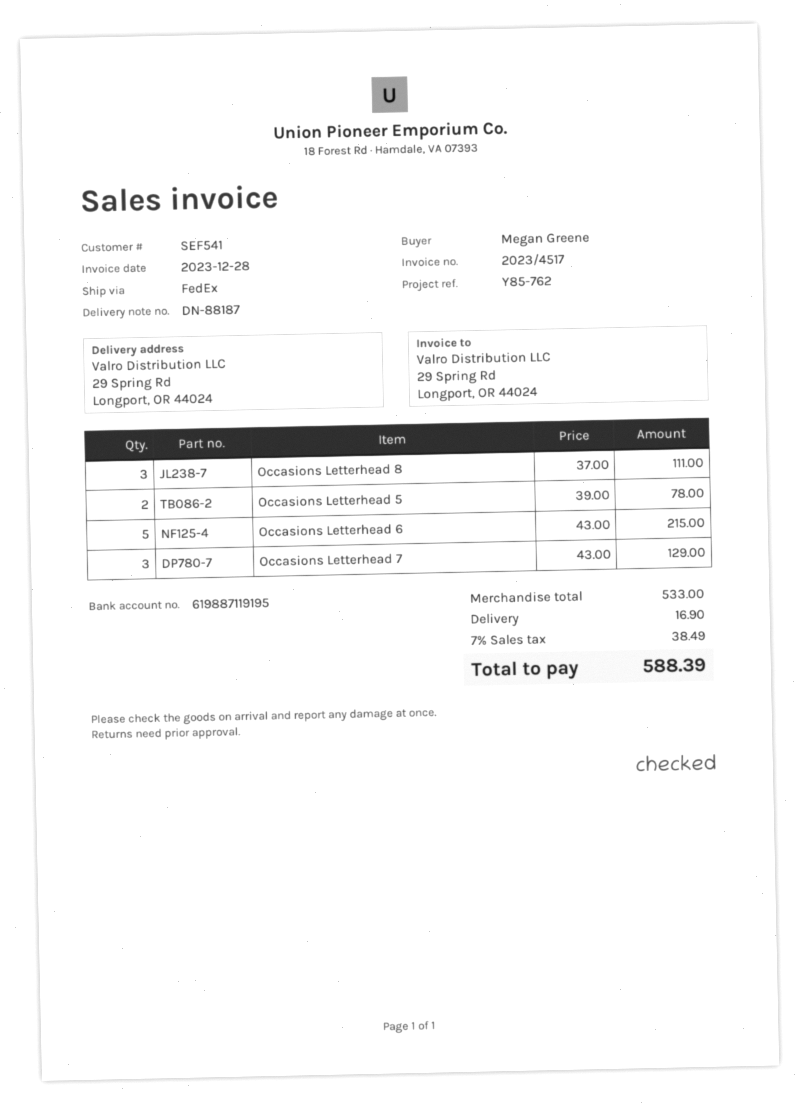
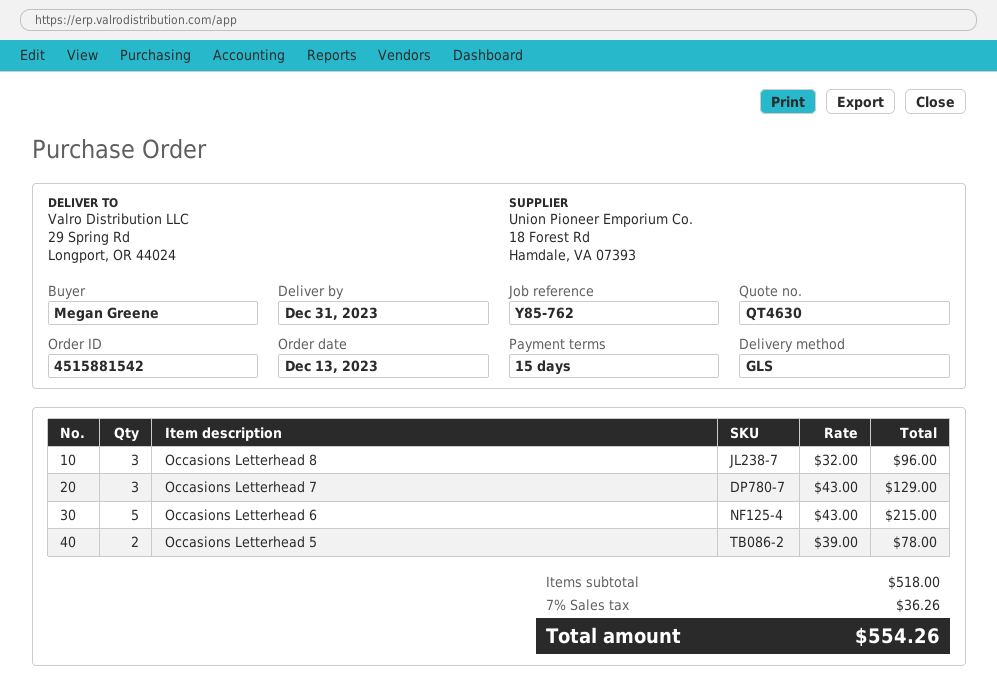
shipping method: FedEx -> GLS
Occasions Letterhead 8: 3 x 37.00 = 111.00 -> 3 x 32.00 = 96.00
subtotal: 533.00 -> 518.00
shipping: 16.90 -> none
tax: 7% = 38.49 -> 7% = 36.26
total: 588.39 -> 554.26

